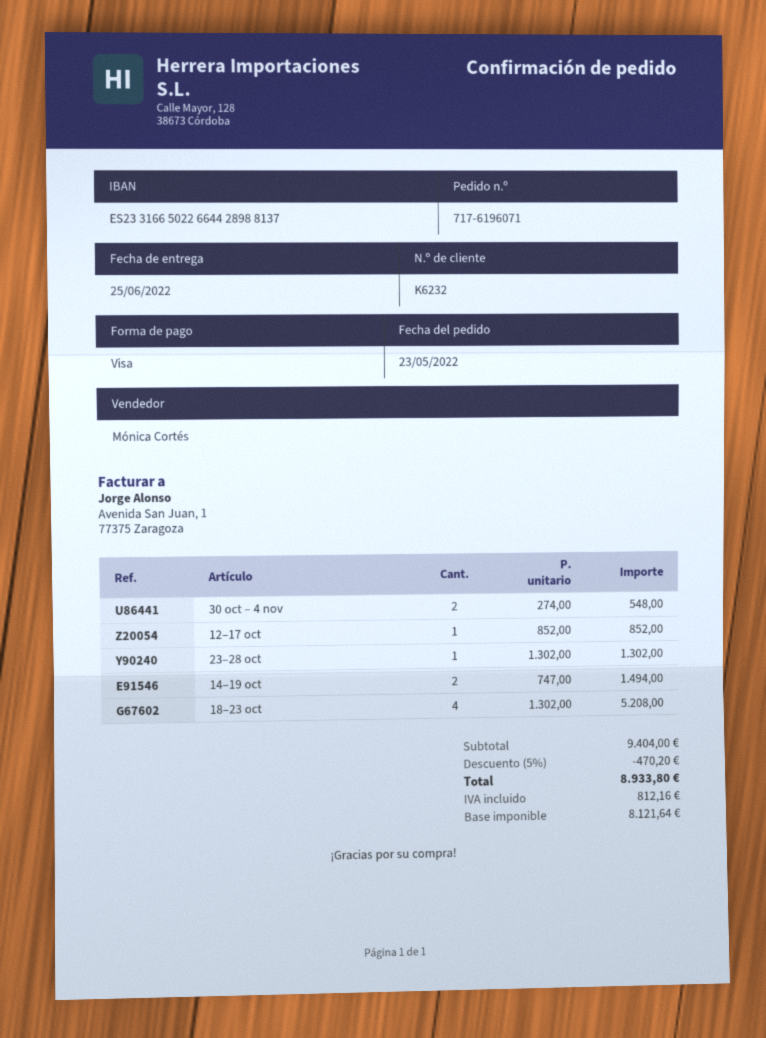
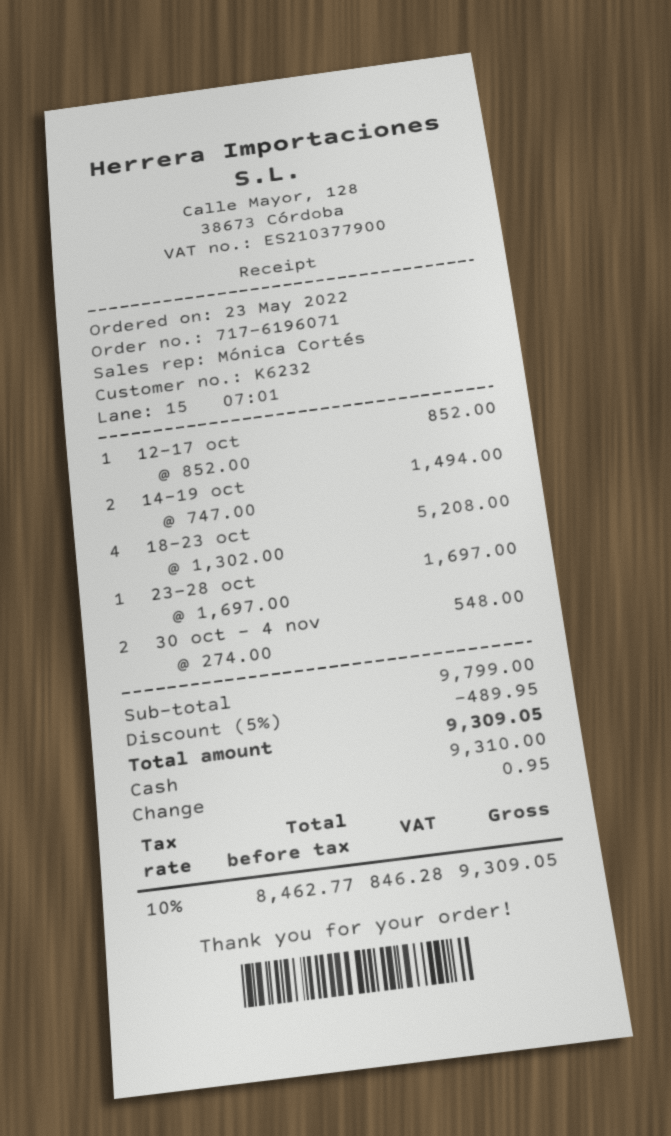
payment method: Visa -> cash
23–28 oct: 1 x 1302.00 = 1302.00 -> 1 x 1697.00 = 1697.00
subtotal: 9404.00 -> 9799.00
discount: 5% = 470.20 -> 5% = 489.95
net: 8121.64 -> 8462.77
tax: 812.16 -> 846.28
total: 8933.80 -> 9309.05

